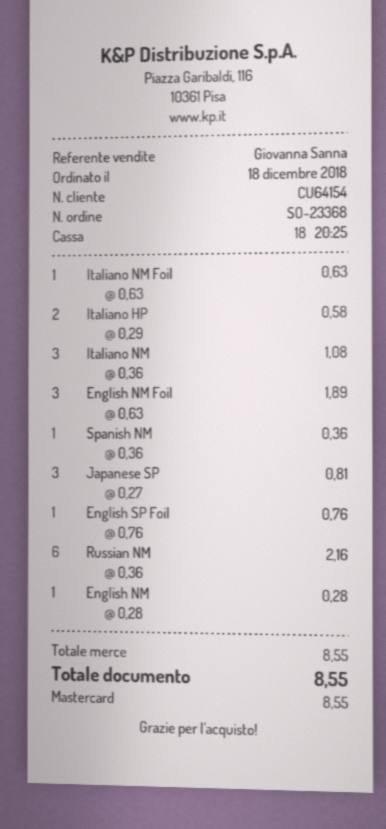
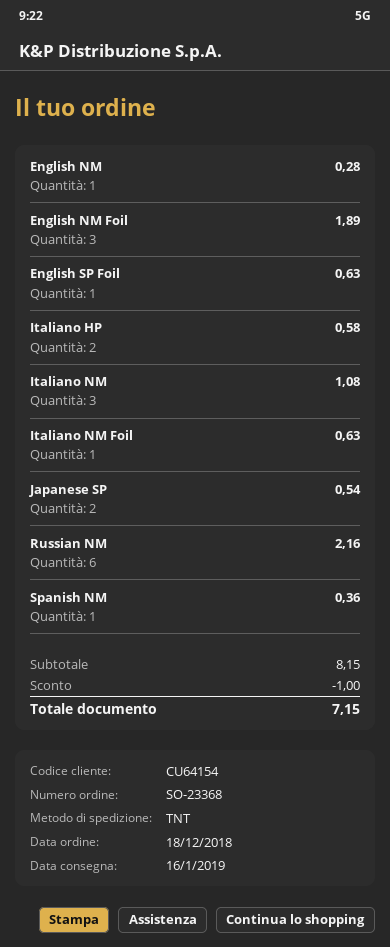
Japanese SP: 3 for 0.81 -> 2 for 0.54
English SP Foil: 1 for 0.76 -> 1 for 0.63
subtotal: 8.55 -> 8.15
discount: none -> 1.00
total: 8.55 -> 7.15

